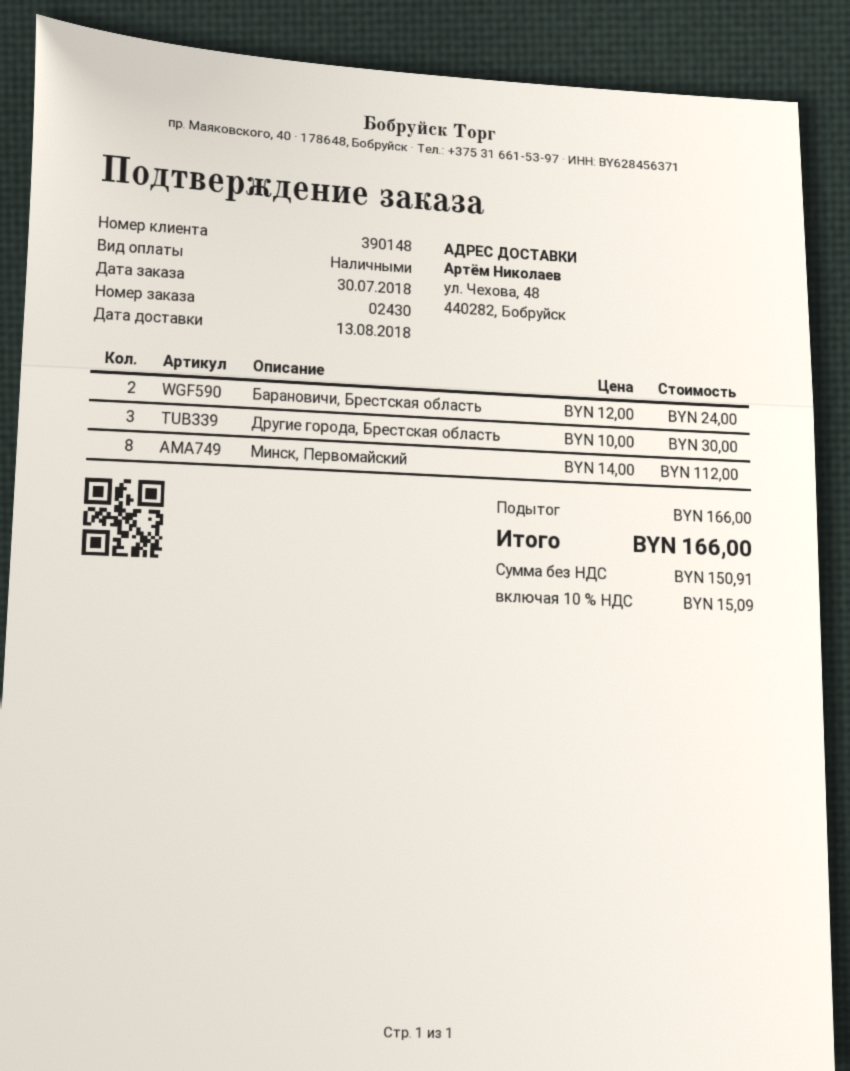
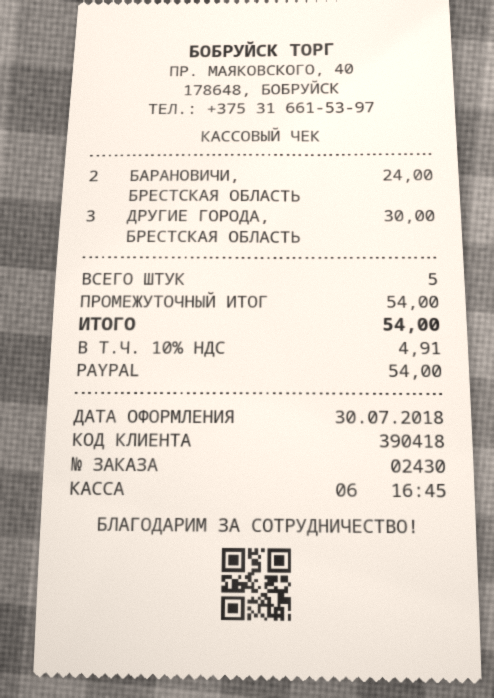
customer number: 390148 -> 390418
payment method: cash -> PayPal
Минск, Первомайский: 8 for 112.00 -> none
subtotal: 166.00 -> 54.00
tax: 10% = 15.09 -> 10% = 4.91
total: 166.00 -> 54.00

